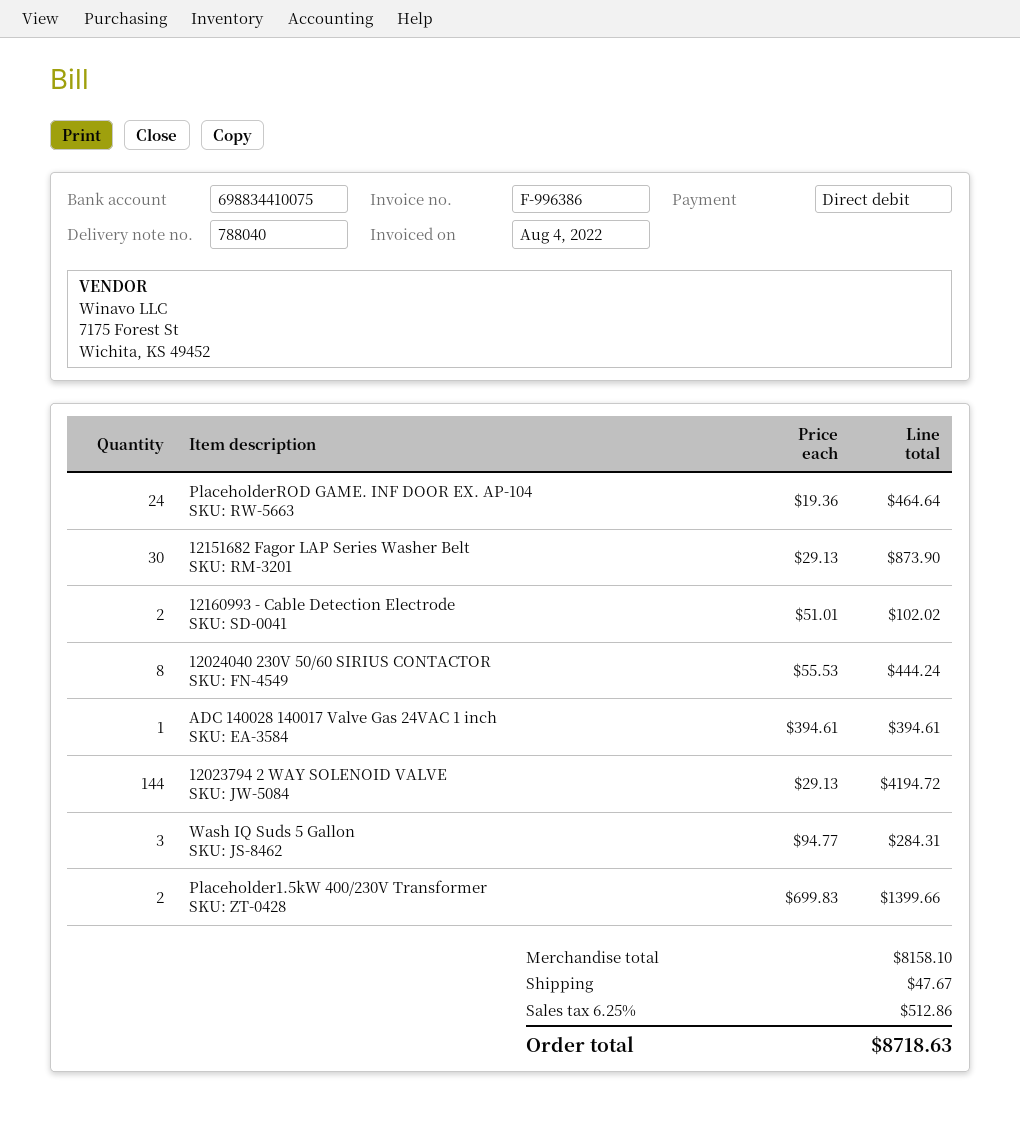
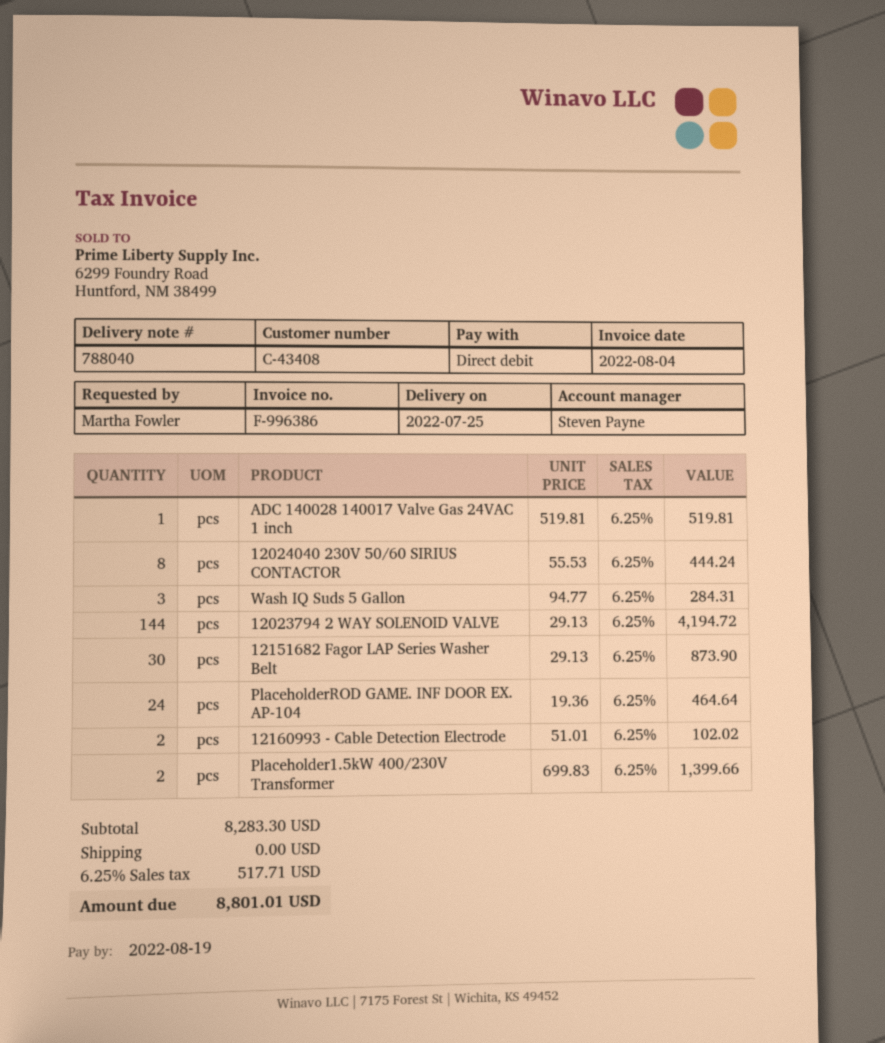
ADC 140028 140017 Valve Gas 24VAC 1 inch: 1 x 394.61 = 394.61 -> 1 x 519.81 = 519.81
subtotal: 8158.10 -> 8283.30
shipping: 47.67 -> 0.00
tax: 6.25% = 512.86 -> 6.25% = 517.71
total: 8718.63 -> 8801.01

